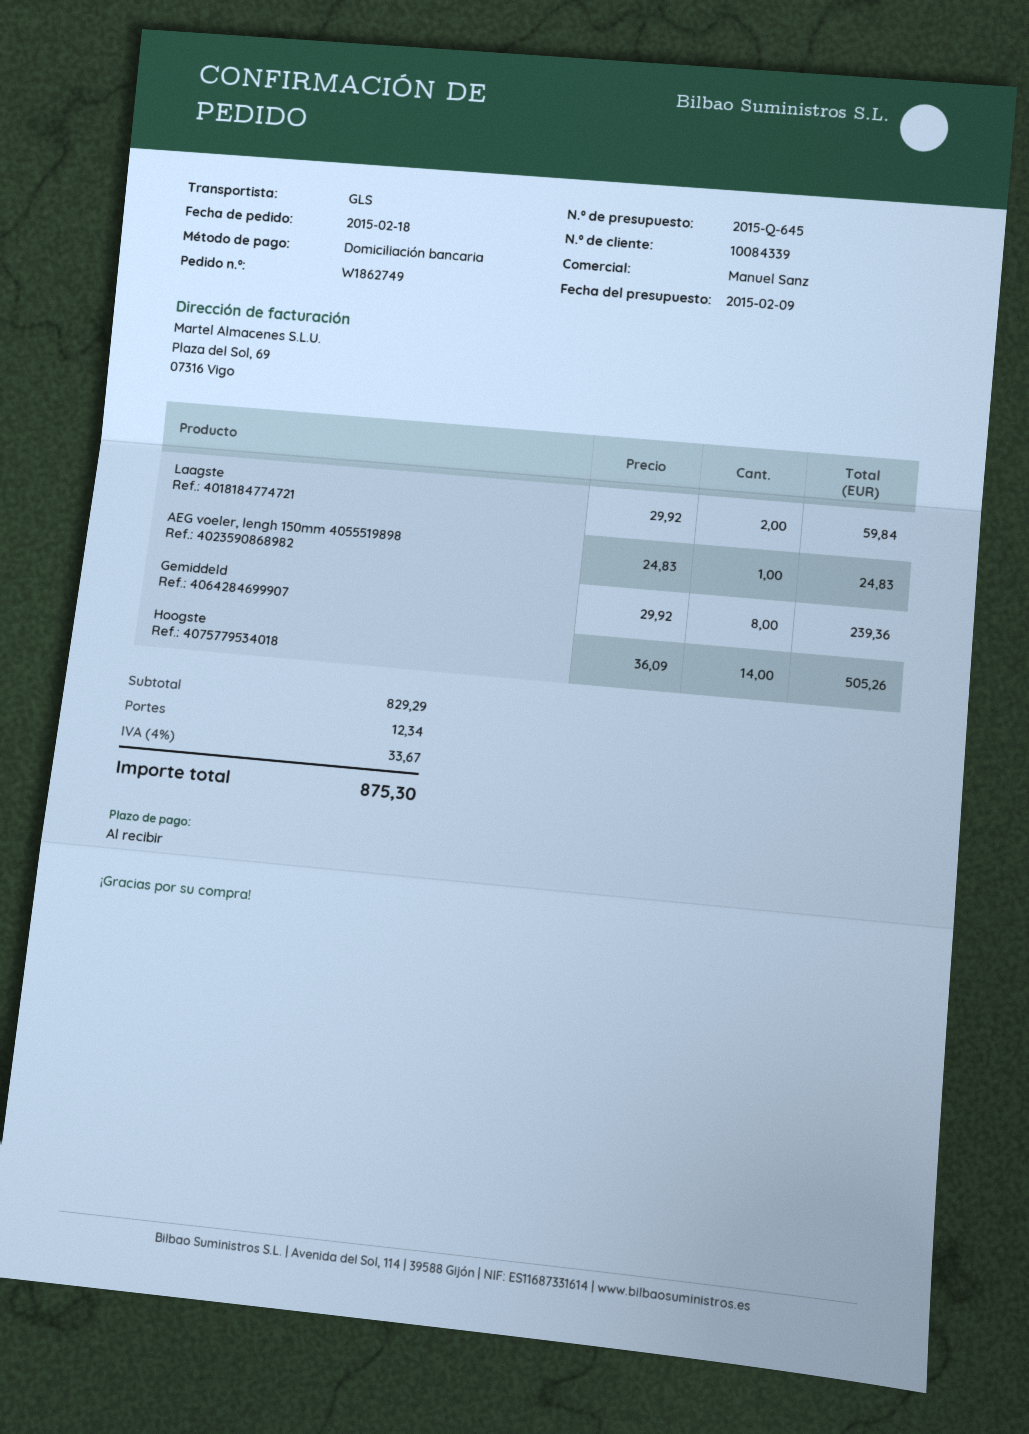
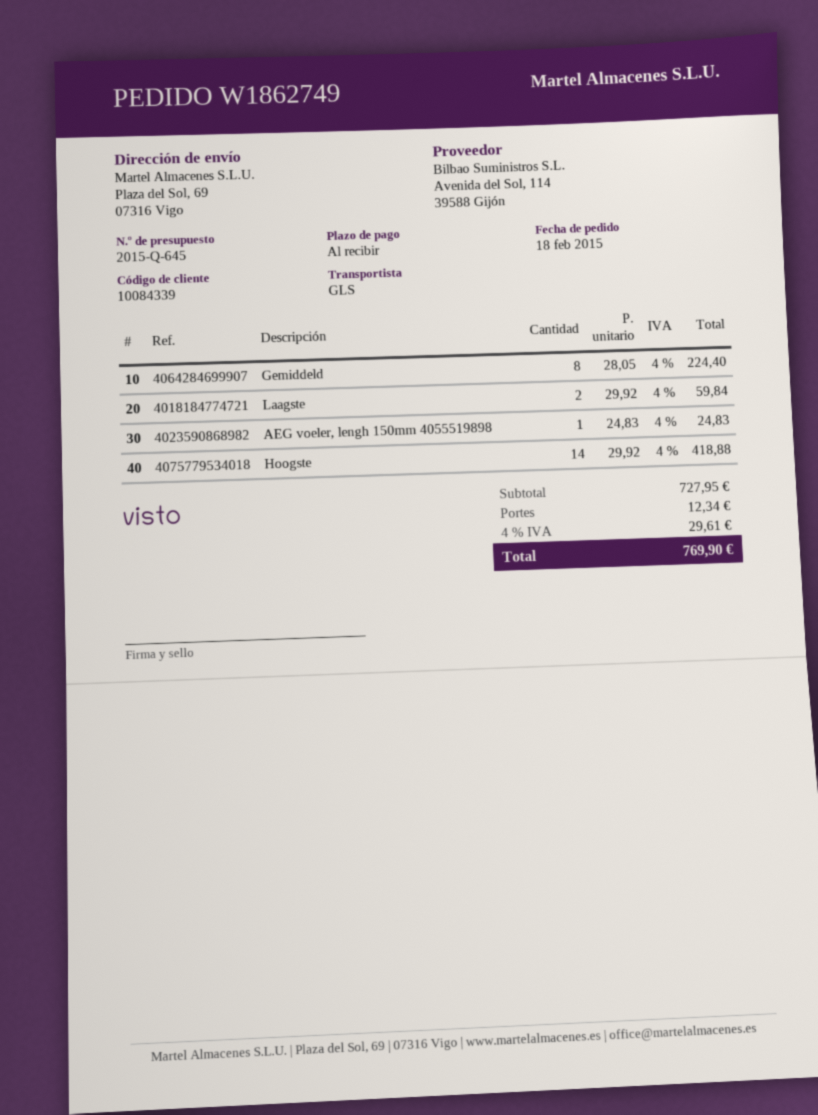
Gemiddeld: 8 x 29.92 = 239.36 -> 8 x 28.05 = 224.40
Hoogste: 14 x 36.09 = 505.26 -> 14 x 29.92 = 418.88
subtotal: 829.29 -> 727.95
tax: 4% = 33.67 -> 4% = 29.61
total: 875.30 -> 769.90

